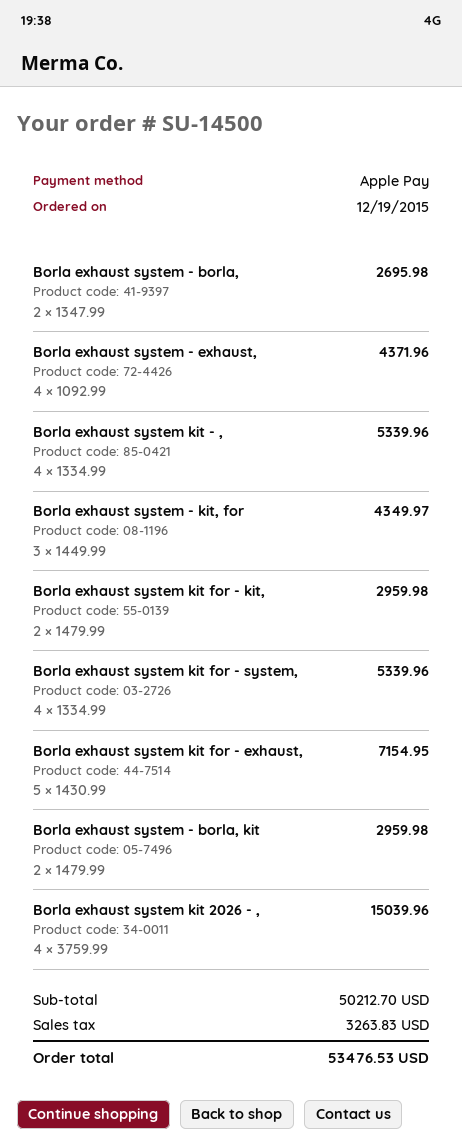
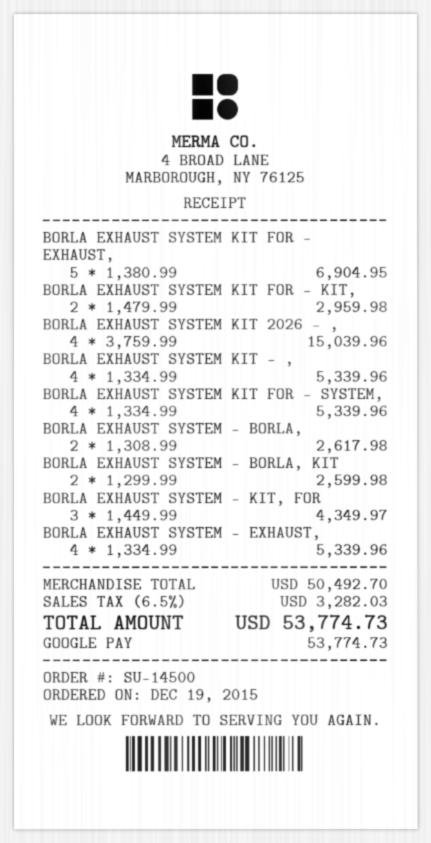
payment method: Apple Pay -> Google Pay
Borla exhaust system - borla,: 2 x 1347.99 = 2695.98 -> 2 x 1308.99 = 2617.98
Borla exhaust system - exhaust,: 4 x 1092.99 = 4371.96 -> 4 x 1334.99 = 5339.96
Borla exhaust system kit for - exhaust,: 5 x 1430.99 = 7154.95 -> 5 x 1380.99 = 6904.95
Borla exhaust system - borla, kit: 2 x 1479.99 = 2959.98 -> 2 x 1299.99 = 2599.98
subtotal: 50212.70 -> 50492.70
tax: 3263.83 -> 3282.03
total: 53476.53 -> 53774.73

